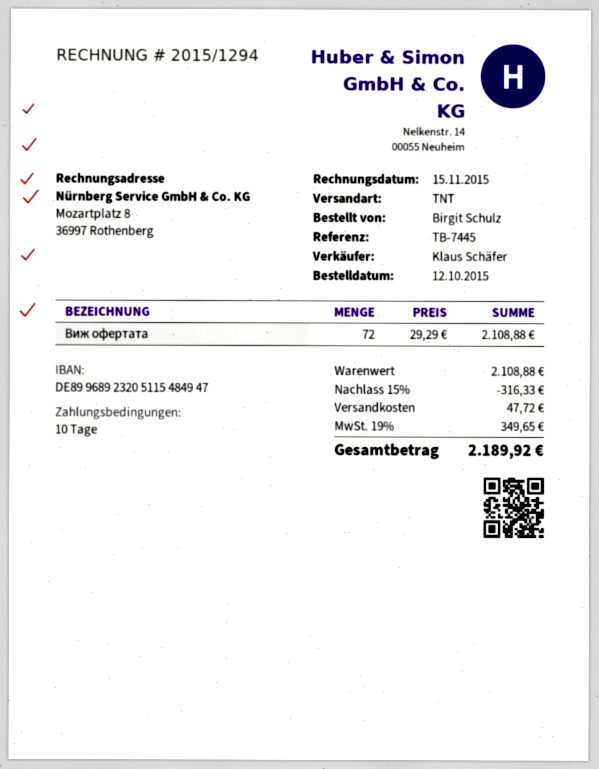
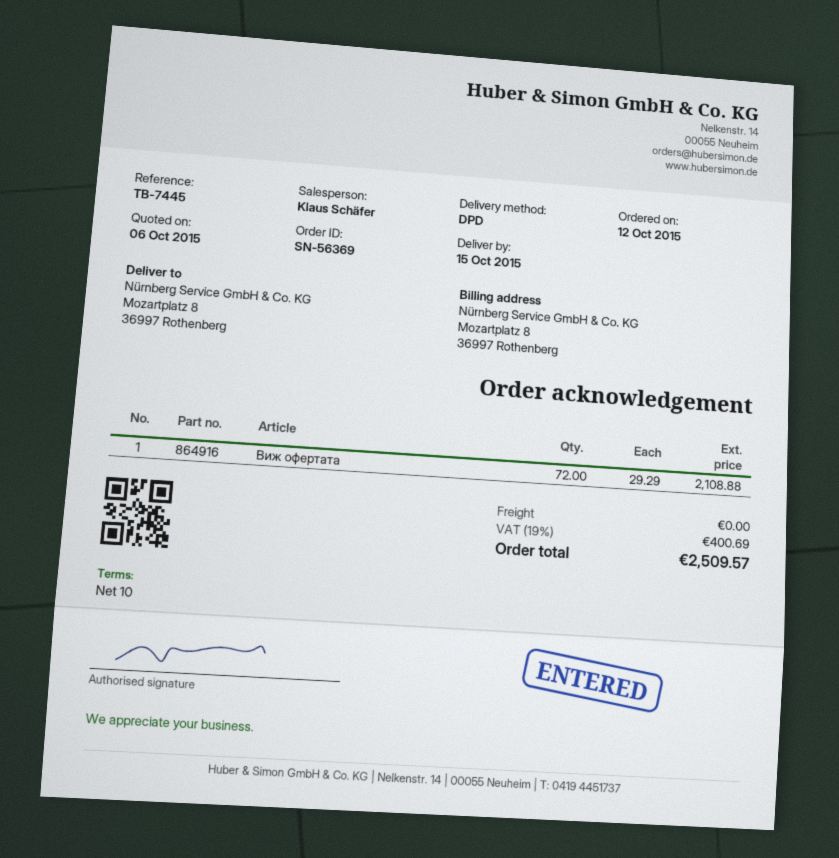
shipping method: TNT -> DPD
discount: 15% = 316.33 -> none
shipping: 47.72 -> 0.00
tax: 19% = 349.65 -> 19% = 400.69
total: 2189.92 -> 2509.57

